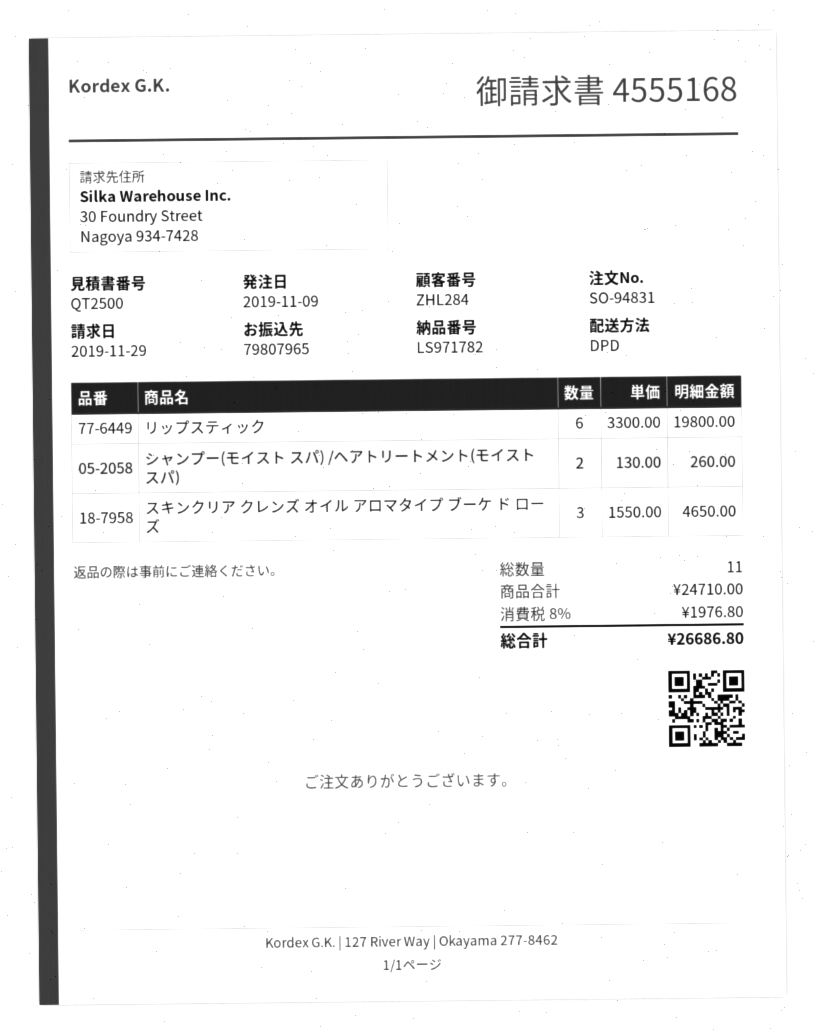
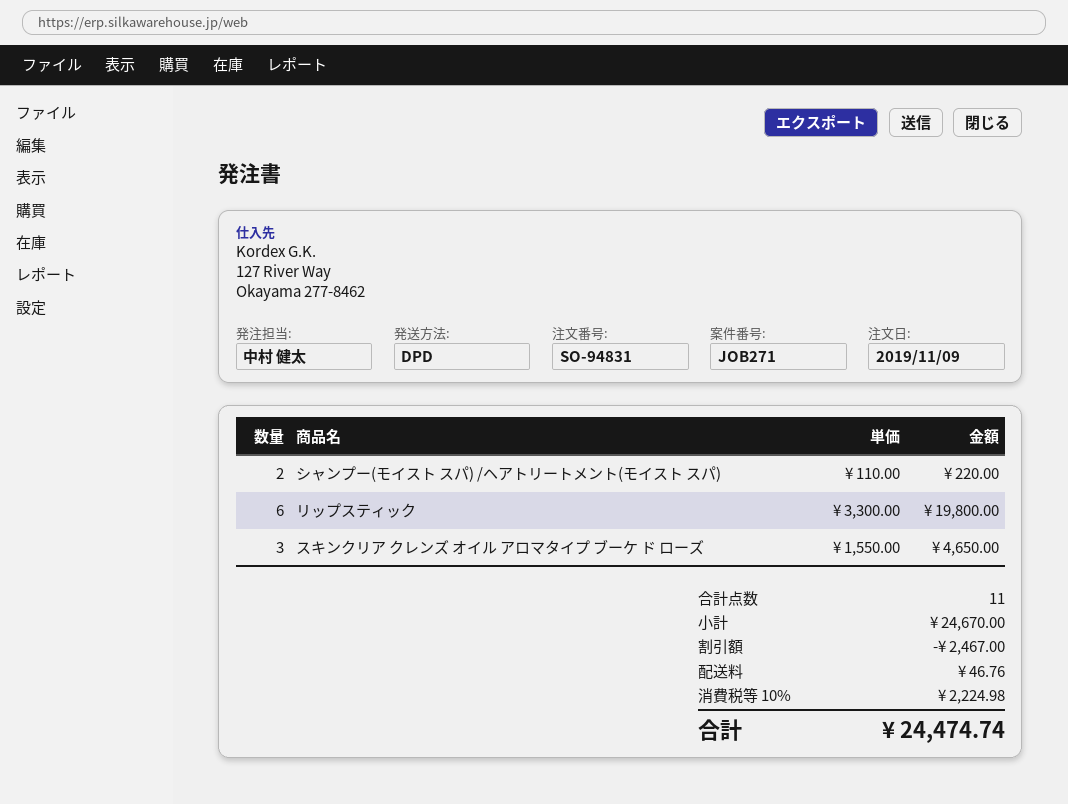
シャンプー(モイスト スパ) /ヘアトリートメント(モイスト スパ): 2 x 130.00 = 260.00 -> 2 x 110.00 = 220.00
subtotal: 24710.00 -> 24670.00
discount: none -> 2467.00
shipping: none -> 46.76
tax: 8% = 1976.80 -> 10% = 2224.98
total: 26686.80 -> 24474.74

